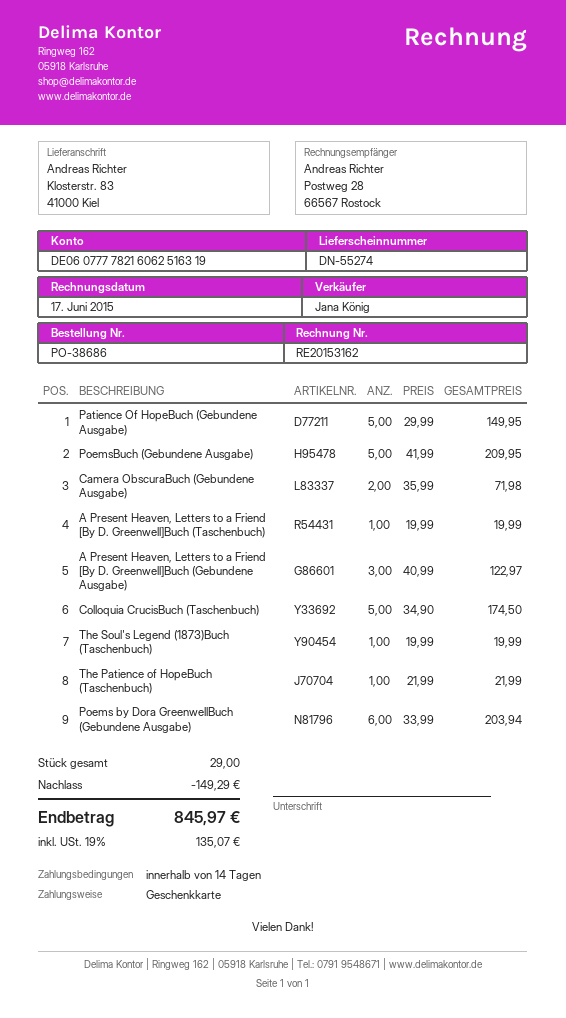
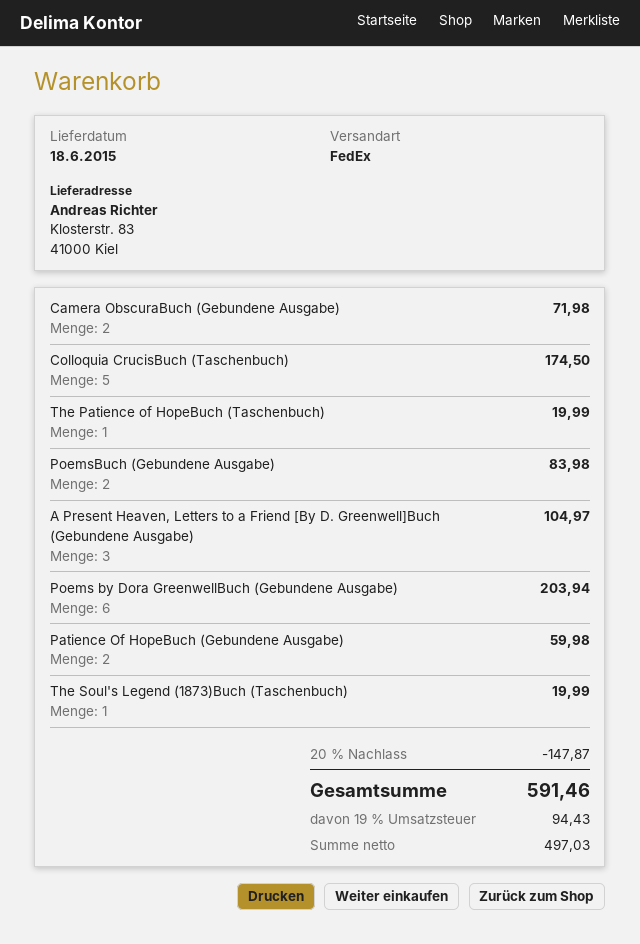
Patience Of HopeBuch (Gebundene Ausgabe): 5 for 149.95 -> 2 for 59.98
PoemsBuch (Gebundene Ausgabe): 5 for 209.95 -> 2 for 83.98
A Present Heaven, Letters to a Friend [By D. Greenwell]Buch (Taschenbuch): 1 for 19.99 -> none
A Present Heaven, Letters to a Friend [By D. Greenwell]Buch (Gebundene Ausgabe): 3 for 122.97 -> 3 for 104.97
The Patience of HopeBuch (Taschenbuch): 1 for 21.99 -> 1 for 19.99
discount: 149.29 -> 147.87
tax: 19% = 135.07 -> 19% = 94.43
total: 845.97 -> 591.46

